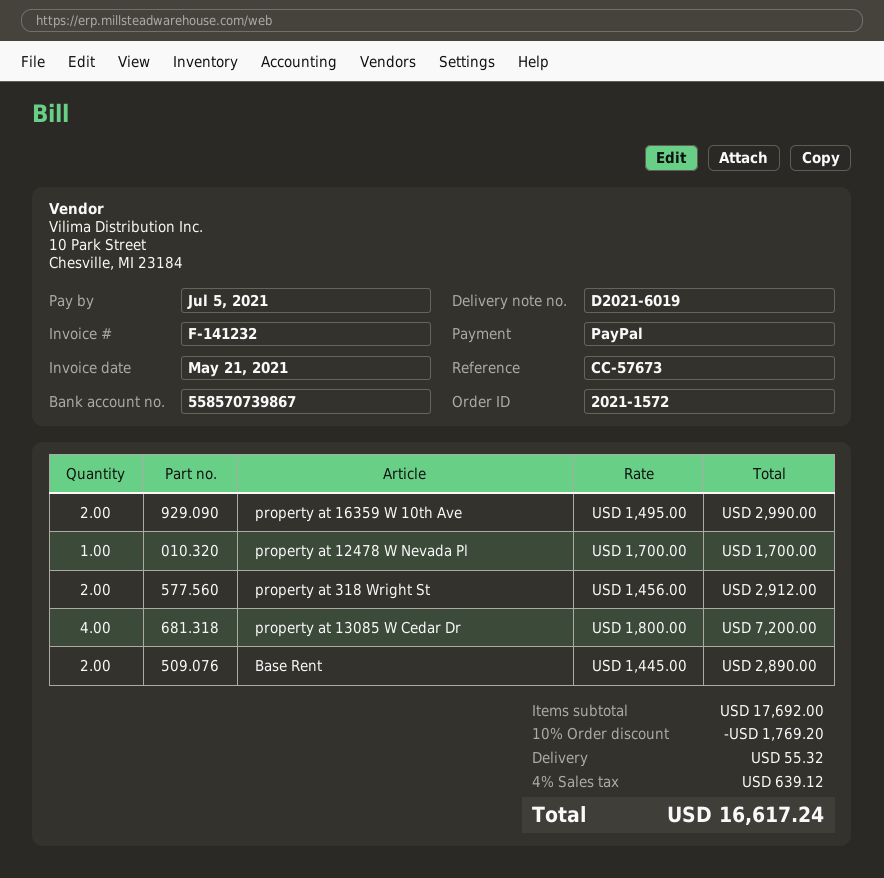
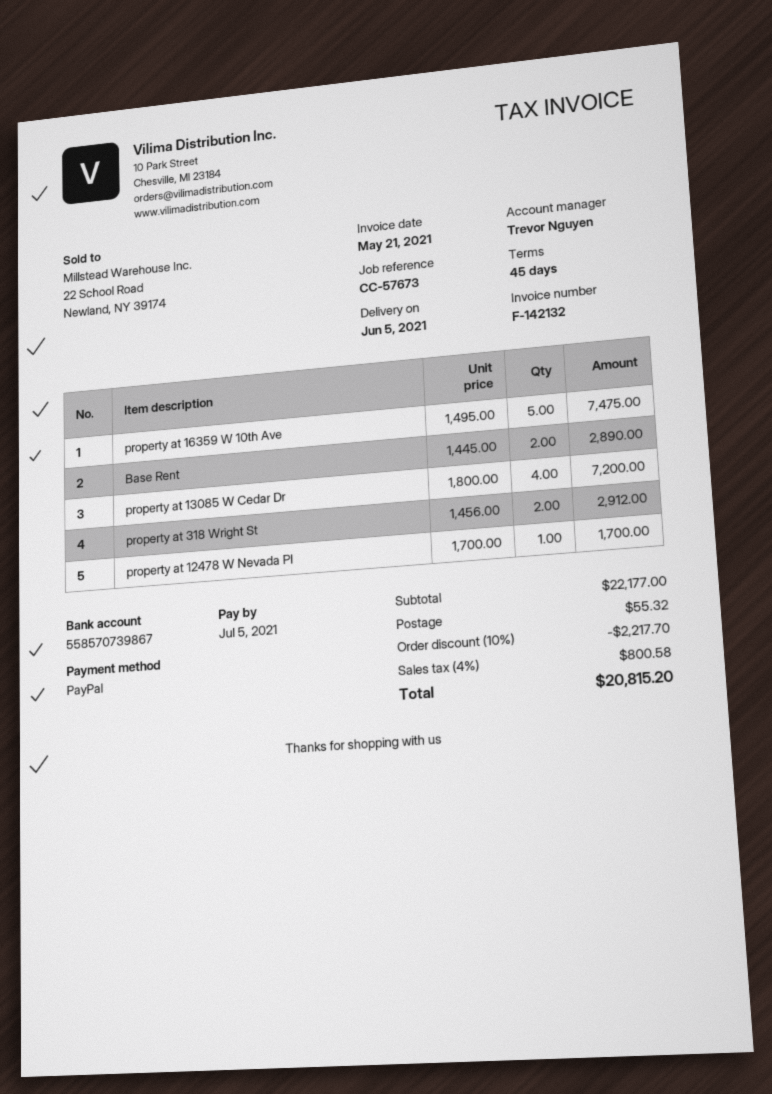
invoice number: F-141232 -> F-142132
property at 16359 W 10th Ave: 2 x 1495.00 = 2990.00 -> 5 x 1495.00 = 7475.00
subtotal: 17692.00 -> 22177.00
discount: 10% = 1769.20 -> 10% = 2217.70
tax: 4% = 639.12 -> 4% = 800.58
total: 16617.24 -> 20815.20

